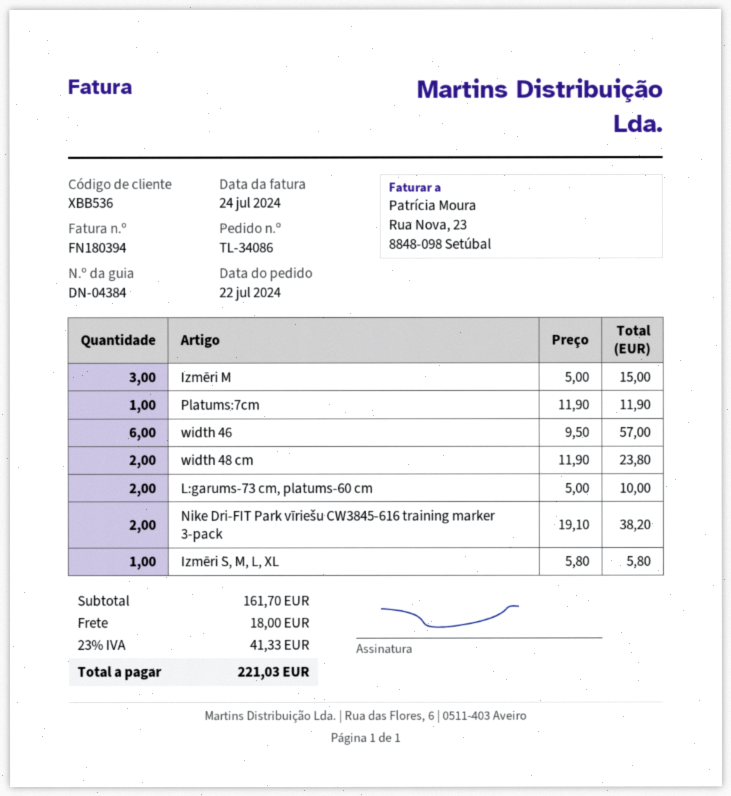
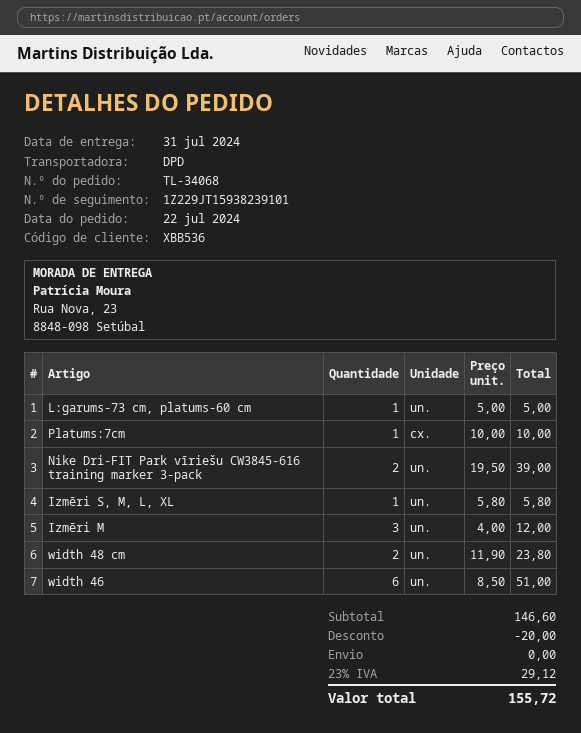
order number: TL-34086 -> TL-34068
Izmēri M: 3 x 5.00 = 15.00 -> 3 x 4.00 = 12.00
Platums:7cm: 1 x 11.90 = 11.90 -> 1 x 10.00 = 10.00
width 46: 6 x 9.50 = 57.00 -> 6 x 8.50 = 51.00
L:garums-73 cm, platums-60 cm: 2 x 5.00 = 10.00 -> 1 x 5.00 = 5.00
Nike Dri-FIT Park vīriešu CW3845-616 training marker 3-pack: 2 x 19.10 = 38.20 -> 2 x 19.50 = 39.00
subtotal: 161.70 -> 146.60
discount: none -> 20.00
shipping: 18.00 -> 0.00
tax: 23% = 41.33 -> 23% = 29.12
total: 221.03 -> 155.72

